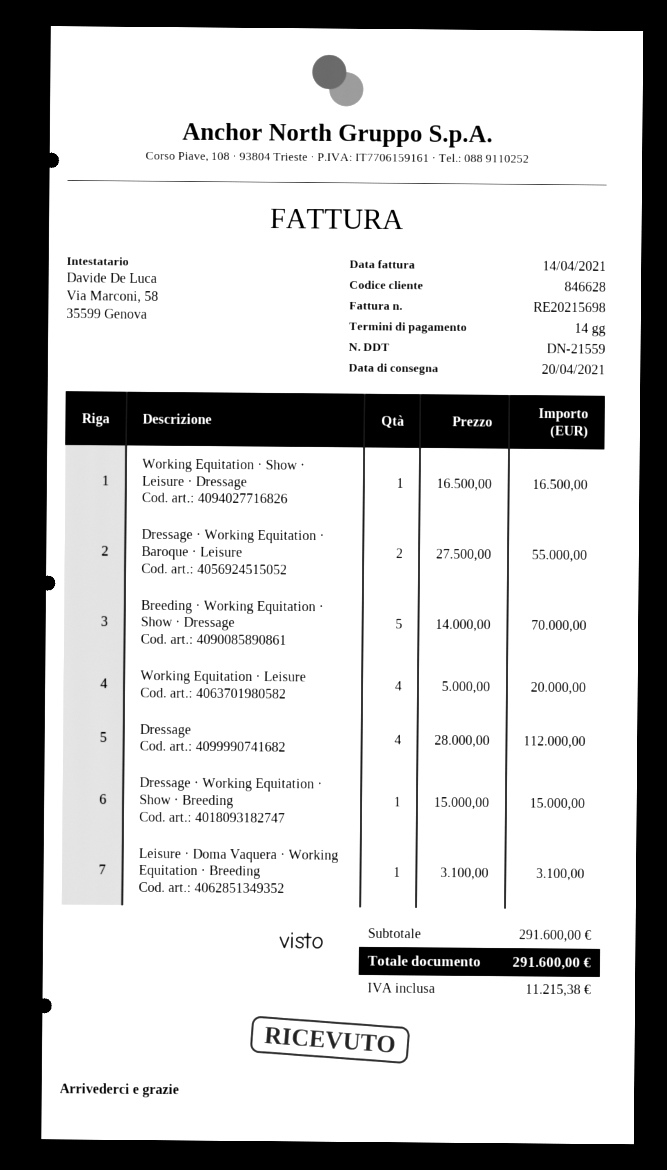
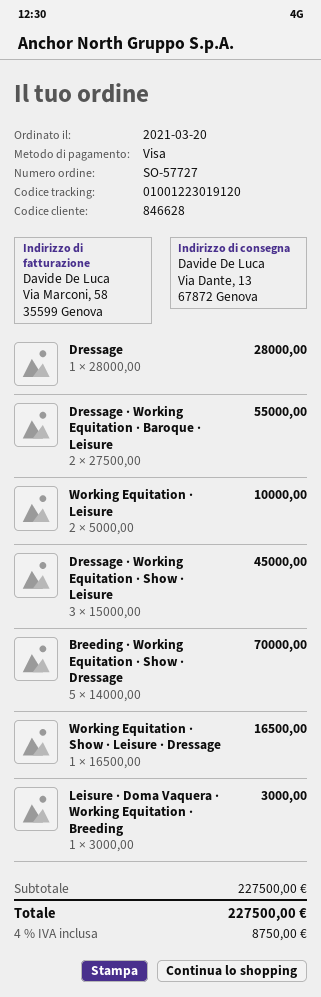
Working Equitation · Leisure: 4 x 5000.00 = 20000.00 -> 2 x 5000.00 = 10000.00
Dressage: 4 x 28000.00 = 112000.00 -> 1 x 28000.00 = 28000.00
Dressage · Working Equitation · Show · Breeding: 1 x 15000.00 = 15000.00 -> none
Leisure · Doma Vaquera · Working Equitation · Breeding: 1 x 3100.00 = 3100.00 -> 1 x 3000.00 = 3000.00
Dressage · Working Equitation · Show · Leisure: none -> 3 x 15000.00 = 45000.00
subtotal: 291600.00 -> 227500.00
tax: 11215.38 -> 8750.00
total: 291600.00 -> 227500.00

